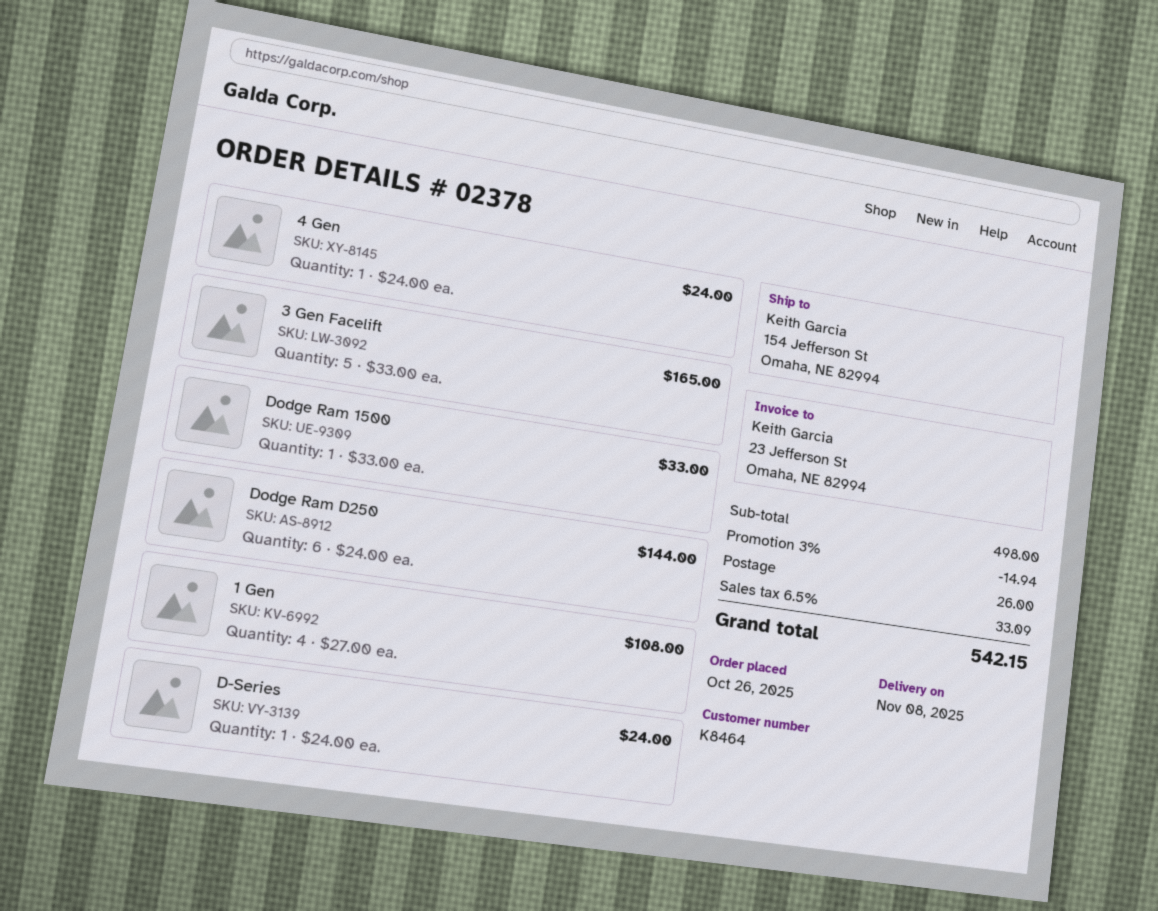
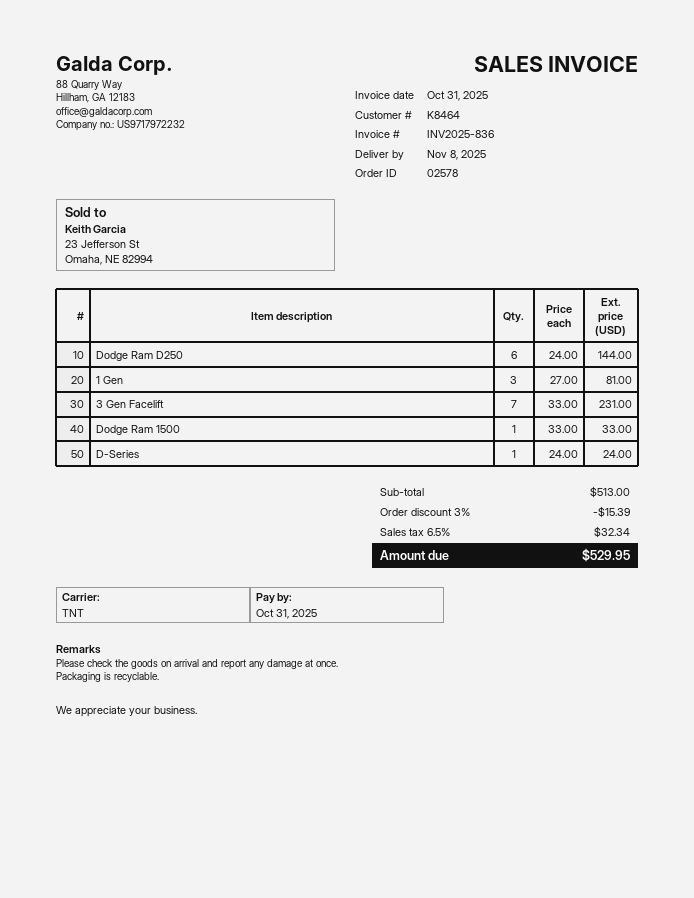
order number: 02378 -> 02578
4 Gen: 1 x 24.00 = 24.00 -> none
3 Gen Facelift: 5 x 33.00 = 165.00 -> 7 x 33.00 = 231.00
1 Gen: 4 x 27.00 = 108.00 -> 3 x 27.00 = 81.00
subtotal: 498.00 -> 513.00
discount: 3% = 14.94 -> 3% = 15.39
shipping: 26.00 -> none
tax: 6.5% = 33.09 -> 6.5% = 32.34
total: 542.15 -> 529.95

